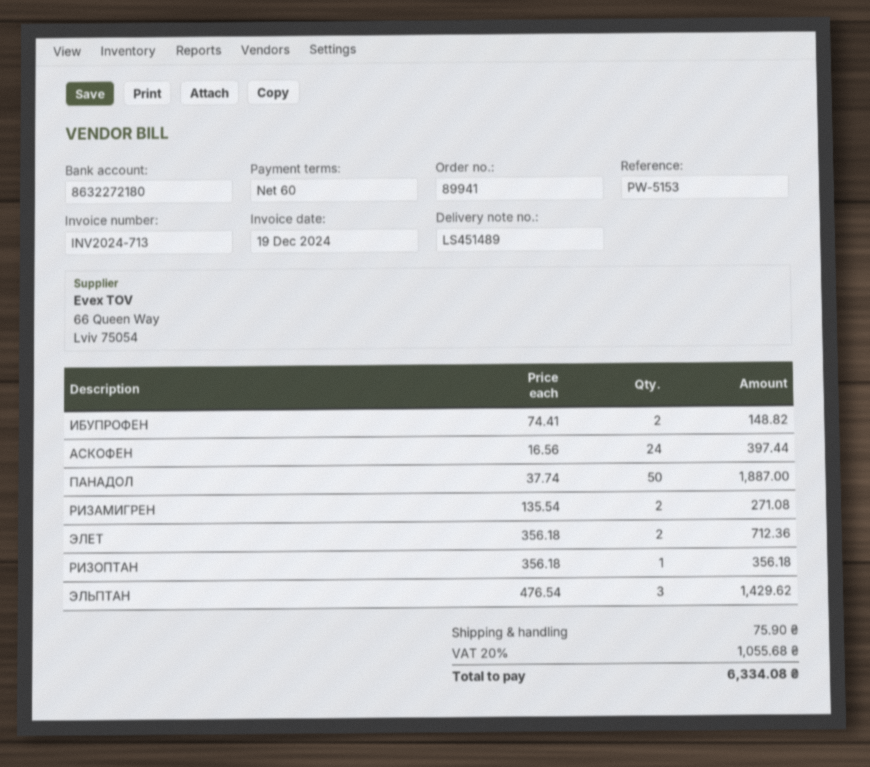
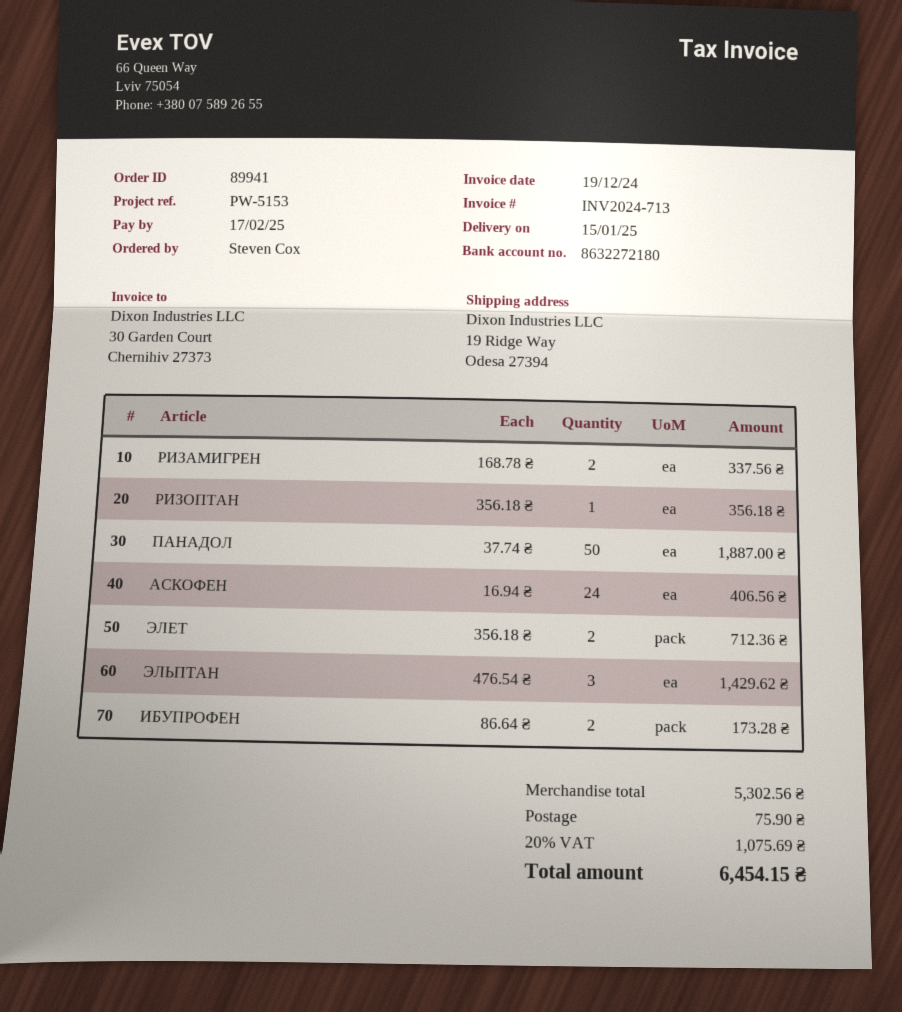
ИБУПРОФЕН: 2 x 74.41 = 148.82 -> 2 x 86.64 = 173.28
АСКОФЕН: 24 x 16.56 = 397.44 -> 24 x 16.94 = 406.56
РИЗАМИГРЕН: 2 x 135.54 = 271.08 -> 2 x 168.78 = 337.56
tax: 20% = 1055.68 -> 20% = 1075.69
total: 6334.08 -> 6454.15

